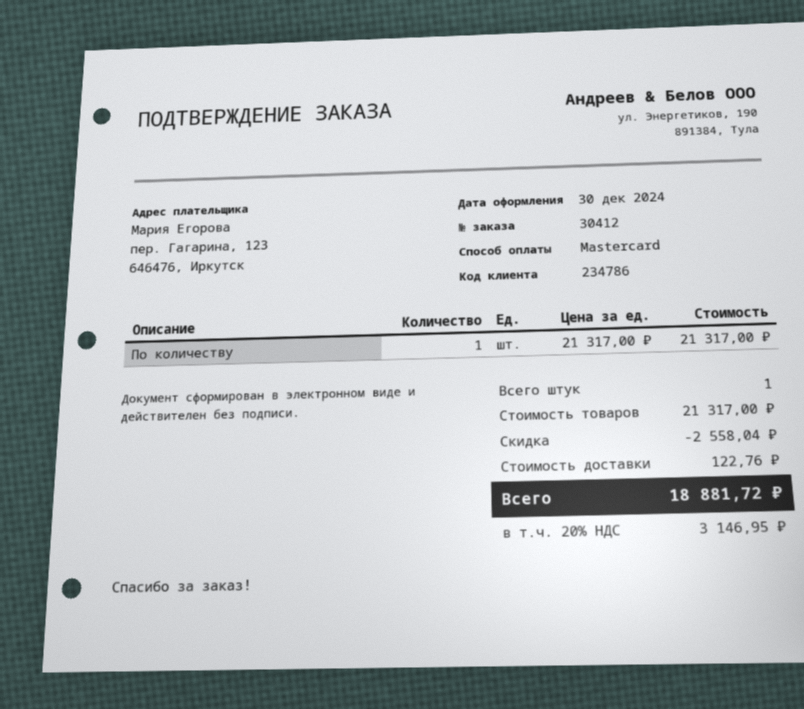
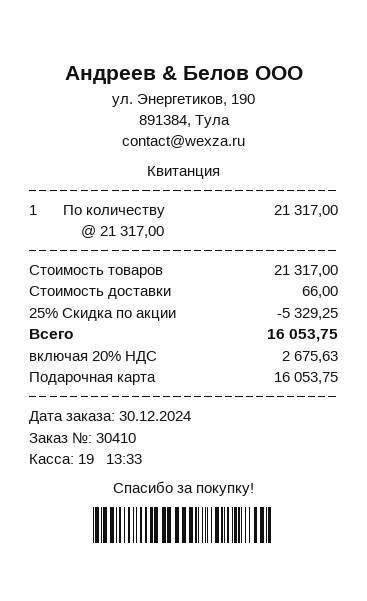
order number: 30412 -> 30410
payment method: Mastercard -> gift card
discount: 2558.04 -> 5329.25
shipping: 122.76 -> 66.00
tax: 20% = 3146.95 -> 20% = 2675.63
total: 18881.72 -> 16053.75

